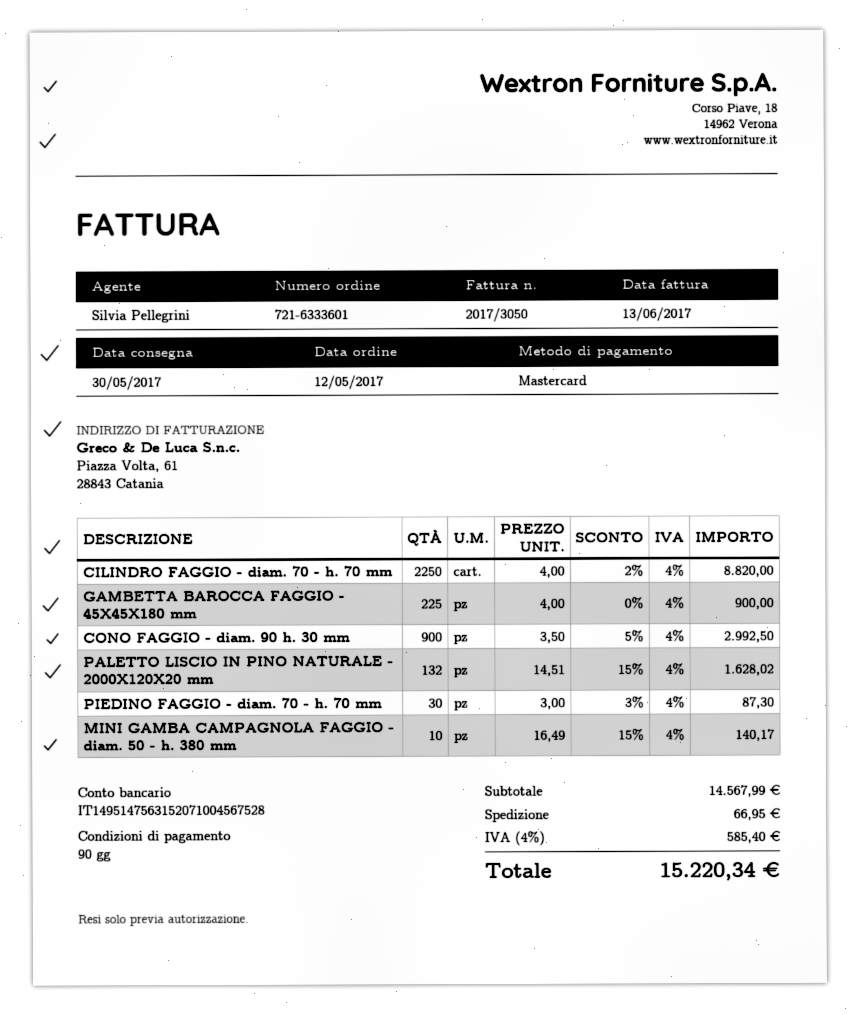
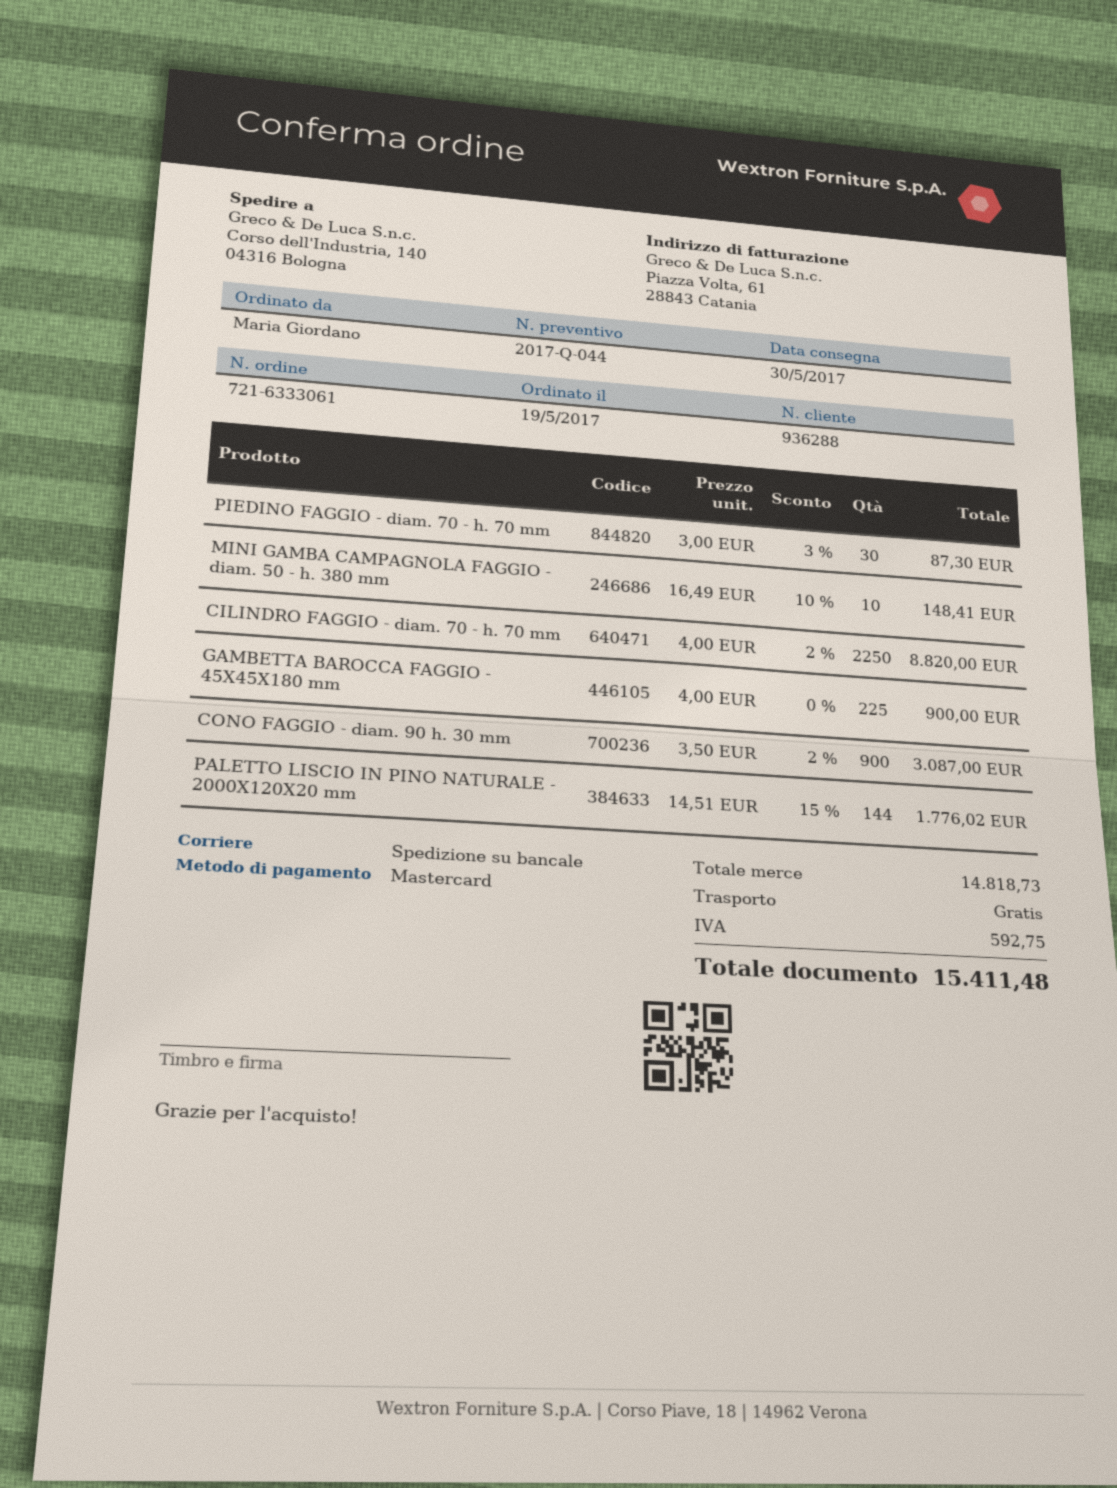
order number: 721-6333601 -> 721-6333061
order date: 2017-05-12 -> 2017-05-19
CONO FAGGIO - diam. 90 h. 30 mm: 900 x 3.50 - 5% = 2992.50 -> 900 x 3.50 - 2% = 3087.00
PALETTO LISCIO IN PINO NATURALE - 2000X120X20 mm: 132 x 14.51 - 15% = 1628.02 -> 144 x 14.51 - 15% = 1776.02
MINI GAMBA CAMPAGNOLA FAGGIO - diam. 50 - h. 380 mm: 10 x 16.49 - 15% = 140.17 -> 10 x 16.49 - 10% = 148.41
subtotal: 14567.99 -> 14818.73
shipping: 66.95 -> 0.00
tax: 585.40 -> 592.75
total: 15220.34 -> 15411.48

